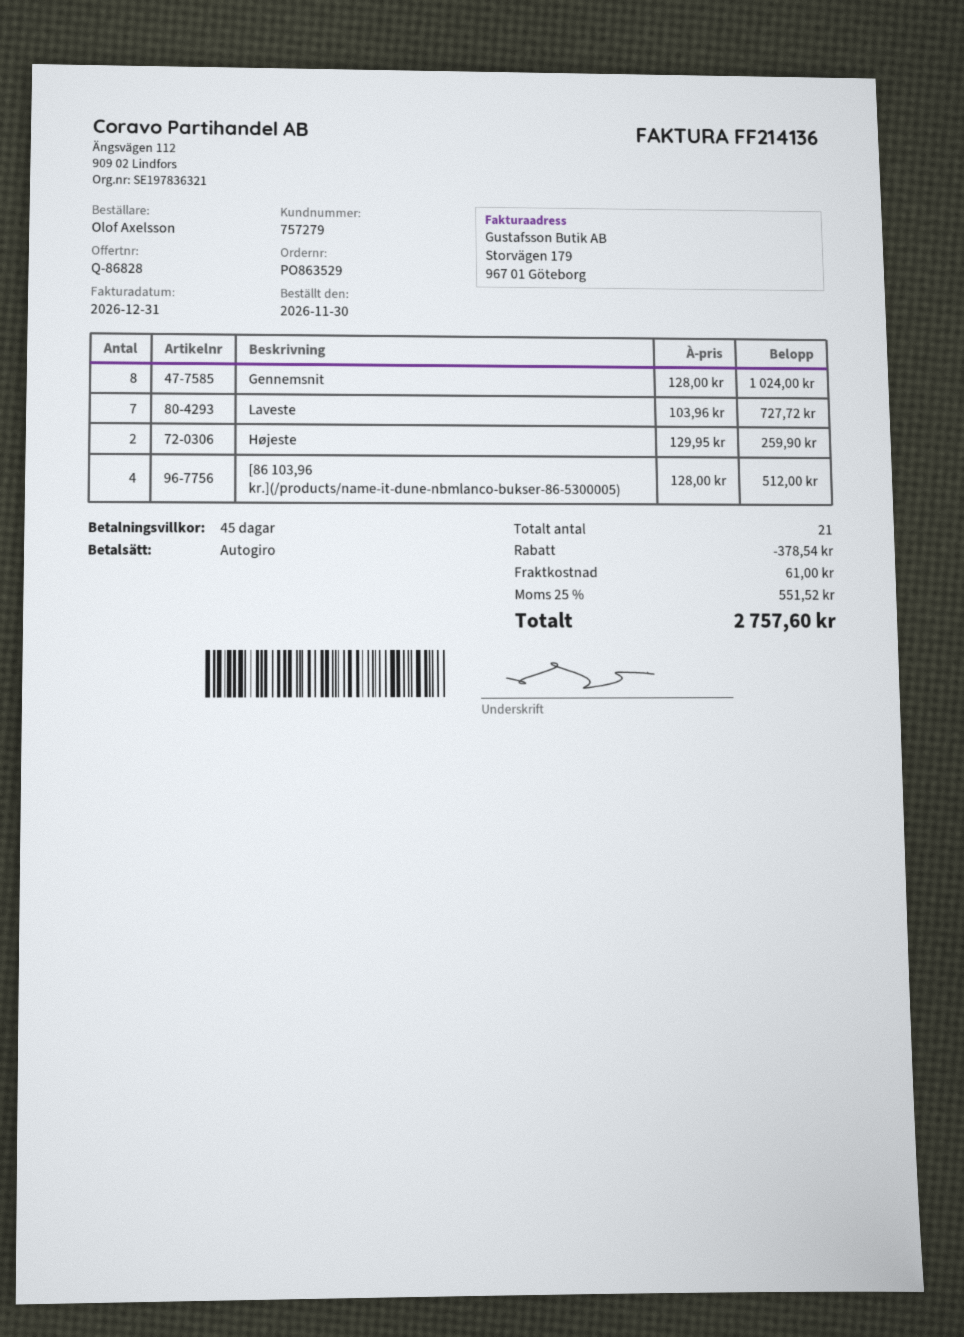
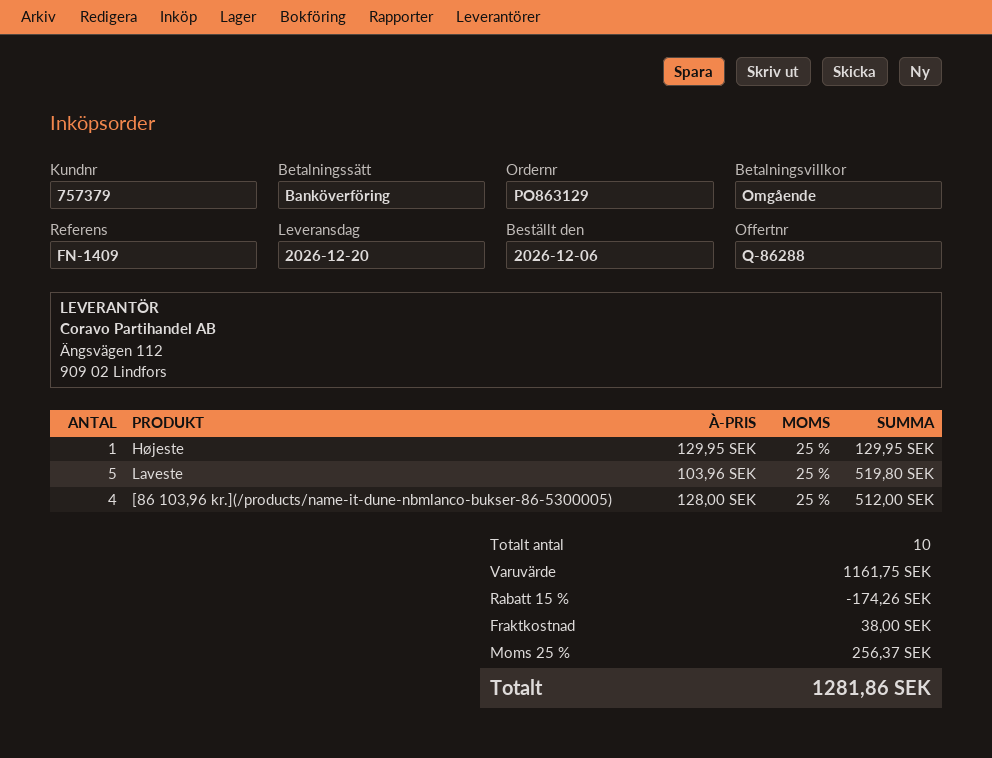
quote number: Q-86828 -> Q-86288
order number: PO863529 -> PO863129
order date: 2026-11-30 -> 2026-12-06
payment terms: 45 days -> on receipt
customer number: 757279 -> 757379
payment method: direct debit -> bank transfer
Gennemsnit: 8 x 128.00 = 1024.00 -> none
Laveste: 7 x 103.96 = 727.72 -> 5 x 103.96 = 519.80
Højeste: 2 x 129.95 = 259.90 -> 1 x 129.95 = 129.95
total quantity: 21 -> 10
discount: 378.54 -> 174.26
shipping: 61.00 -> 38.00
tax: 25% = 551.52 -> 25% = 256.37
total: 2757.60 -> 1281.86

